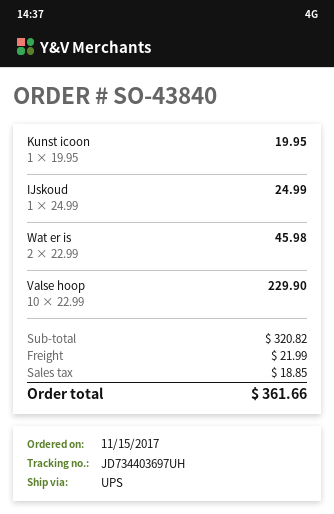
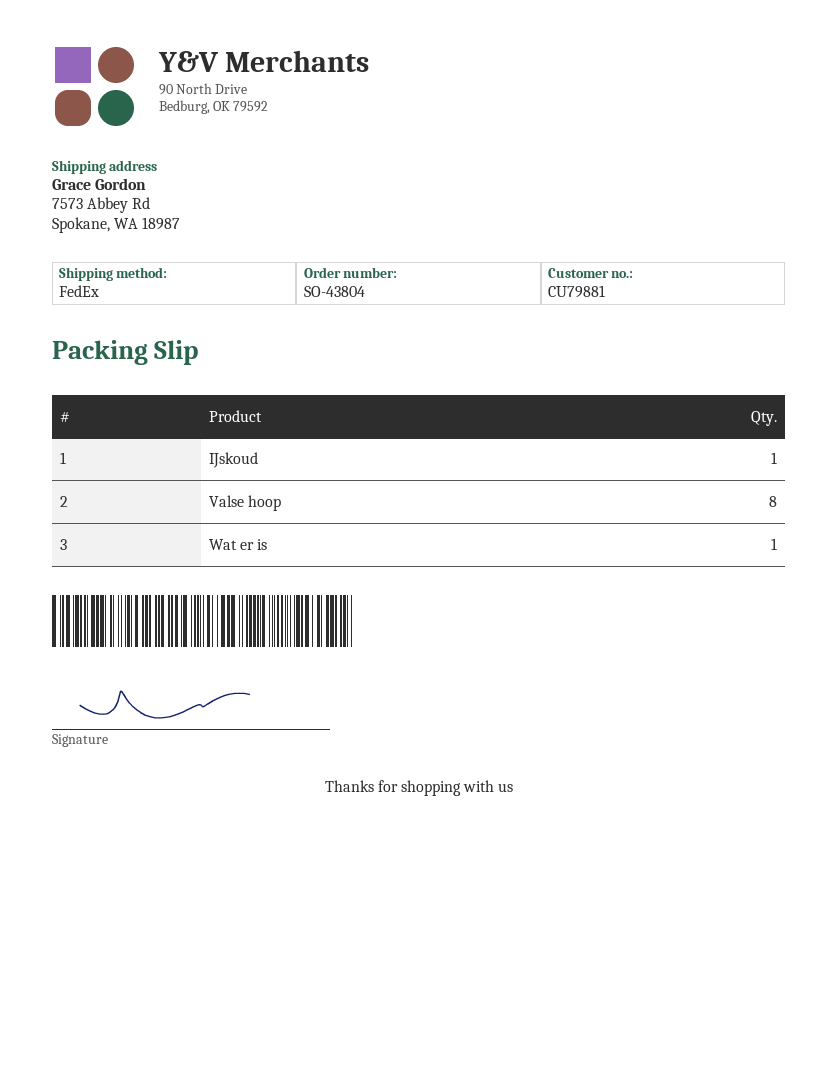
order number: SO-43840 -> SO-43804
shipping method: UPS -> FedEx
Kunst icoon: 1 -> none
Wat er is: 2 -> 1
Valse hoop: 10 -> 8

